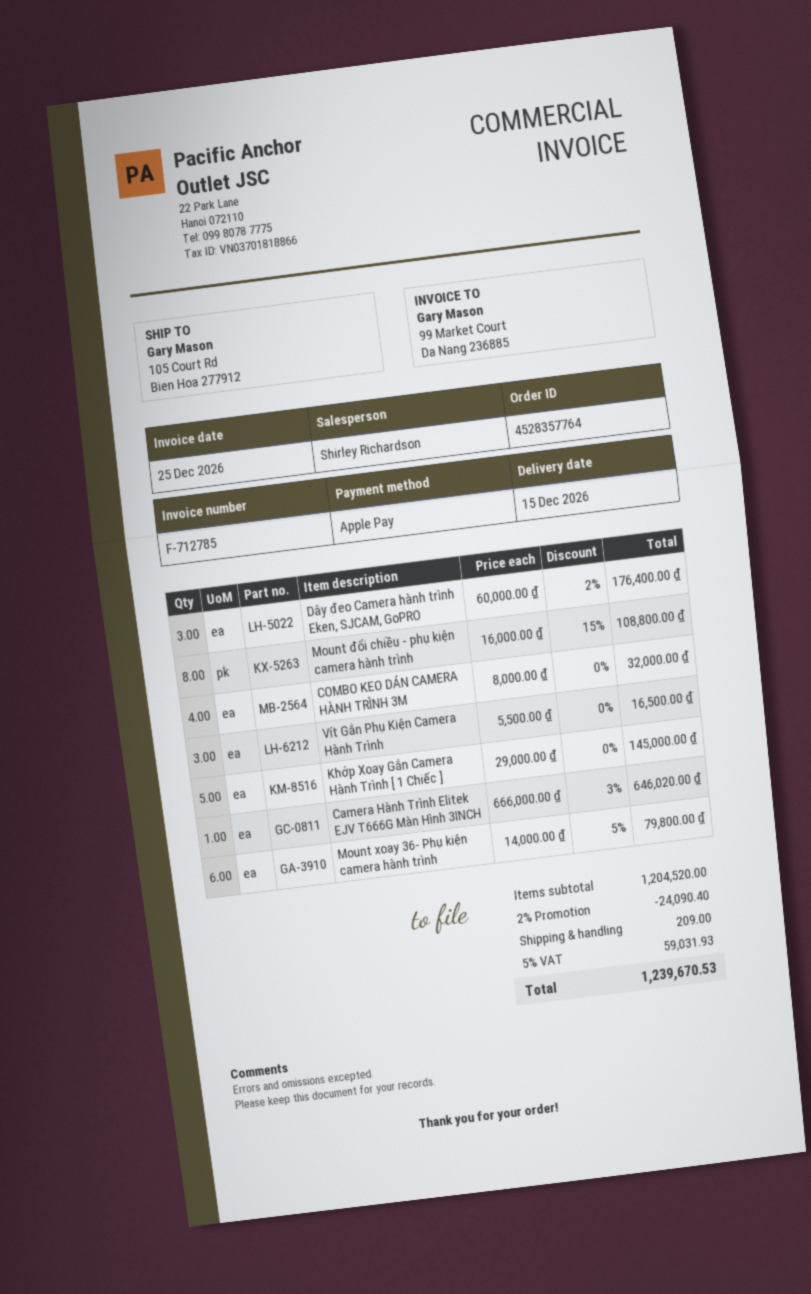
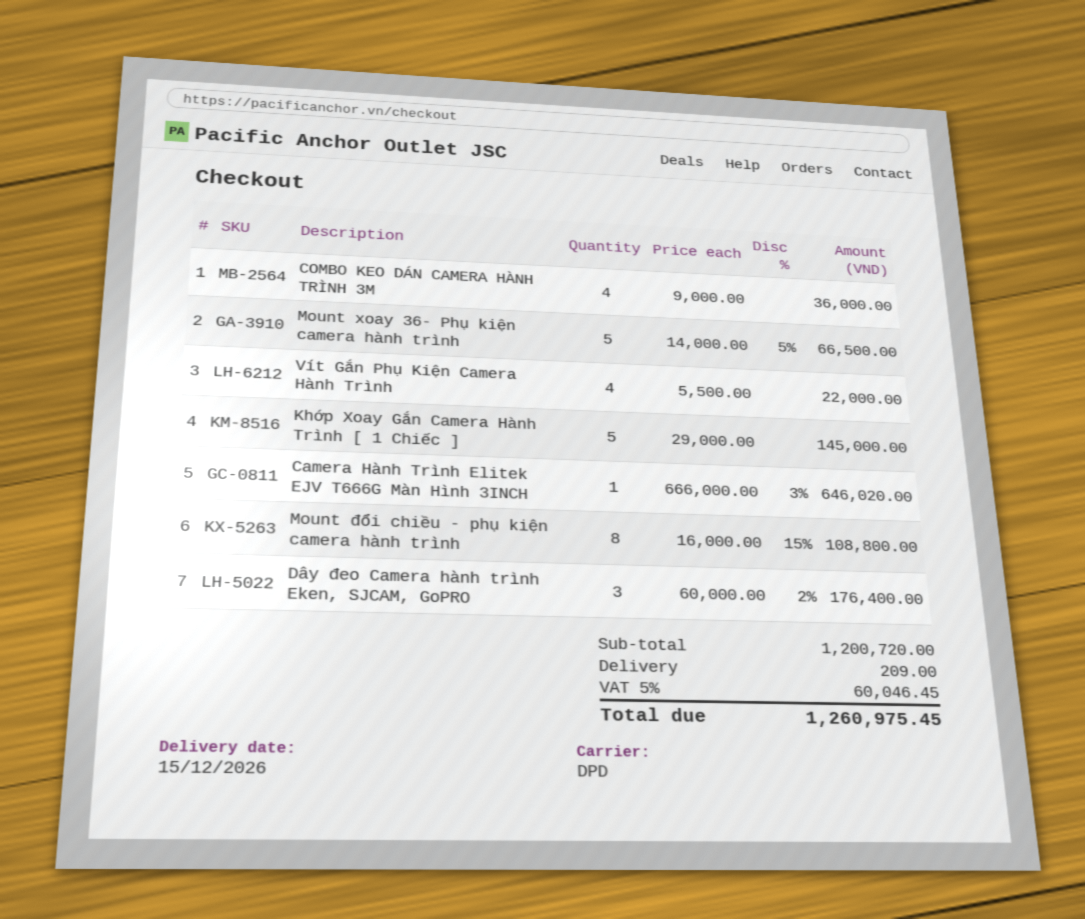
COMBO KEO DÁN CAMERA HÀNH TRÌNH 3M: 4 x 8000.00 = 32000.00 -> 4 x 9000.00 = 36000.00
Vít Gắn Phụ Kiện Camera Hành Trình: 3 x 5500.00 = 16500.00 -> 4 x 5500.00 = 22000.00
Mount xoay 36- Phụ kiện camera hành trình: 6 x 14000.00 - 5% = 79800.00 -> 5 x 14000.00 - 5% = 66500.00
subtotal: 1204520.00 -> 1200720.00
discount: 2% = 24090.40 -> none
tax: 5% = 59031.93 -> 5% = 60046.45
total: 1239670.53 -> 1260975.45

